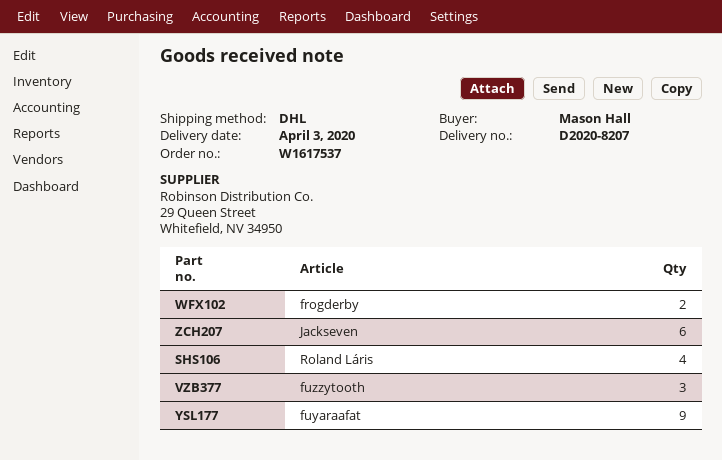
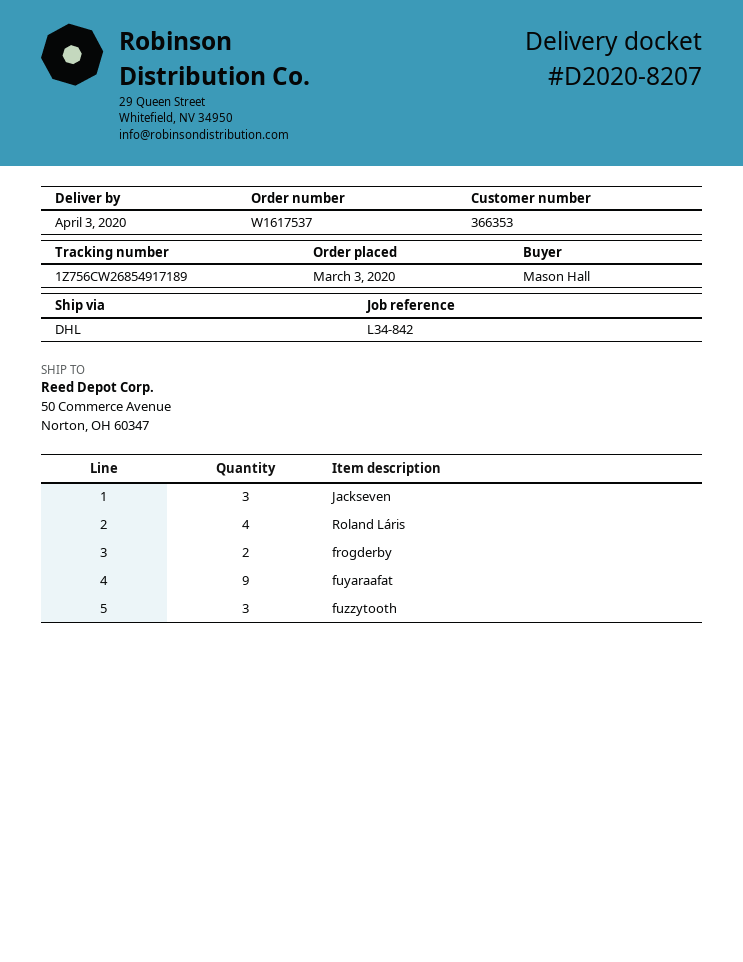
Jackseven: 6 -> 3

